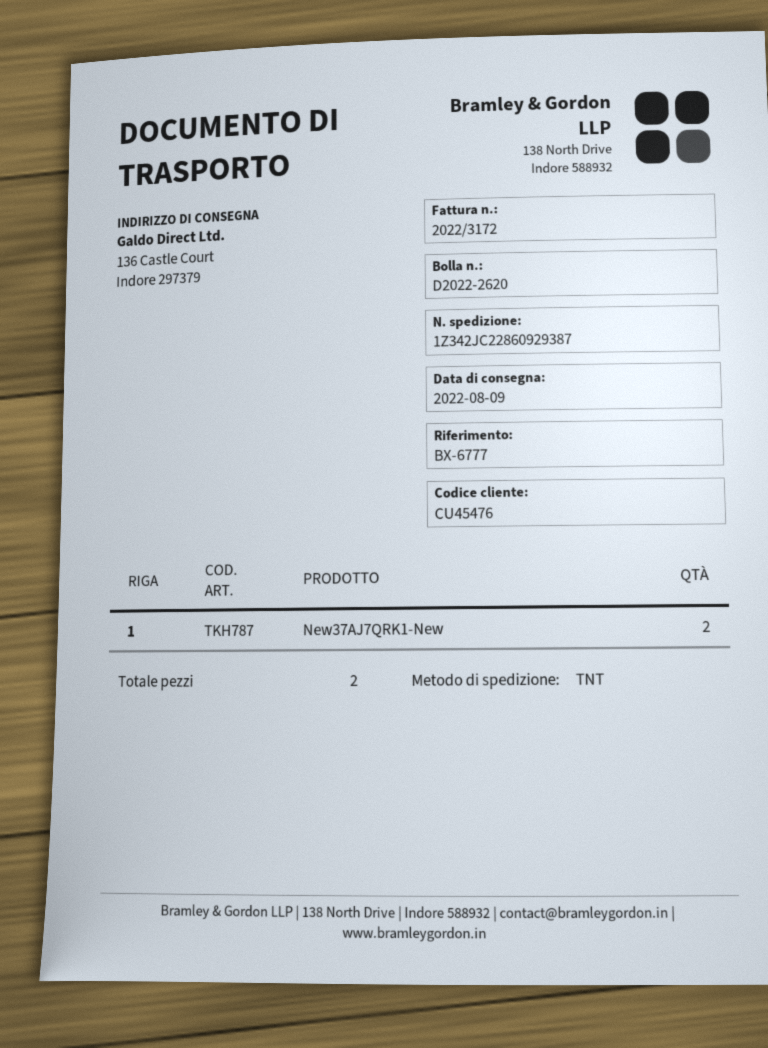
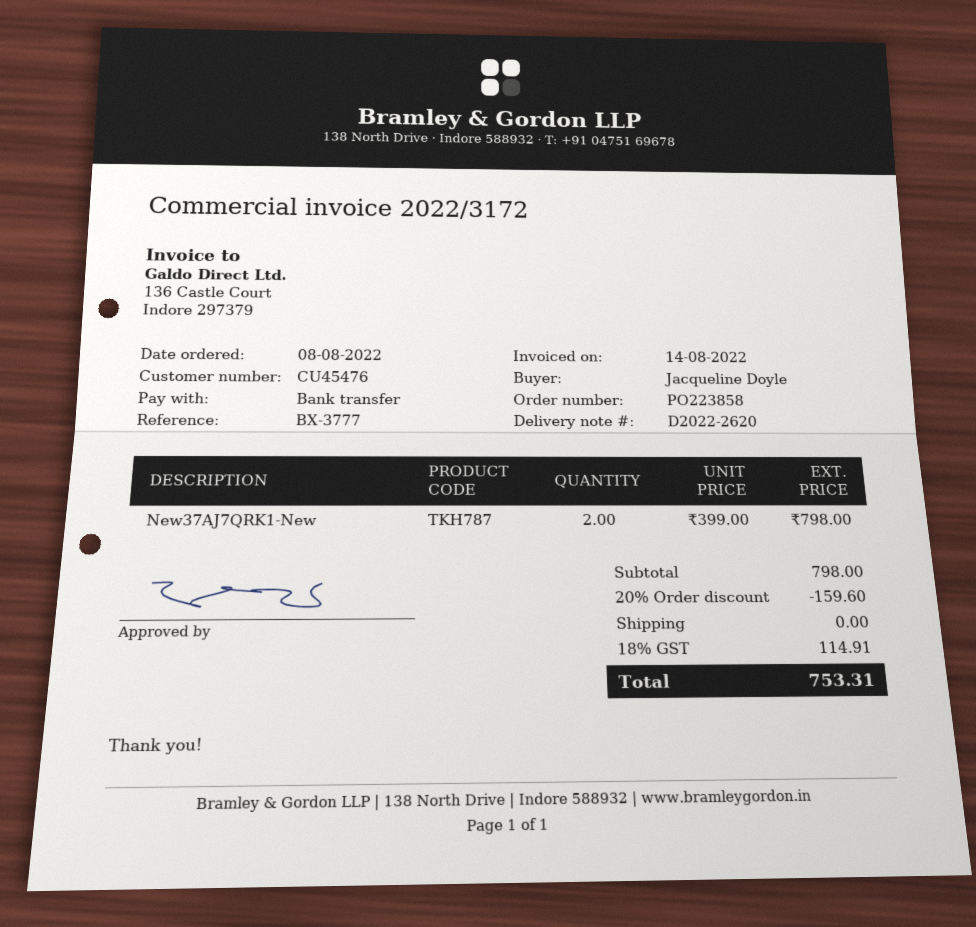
reference: BX-6777 -> BX-3777

